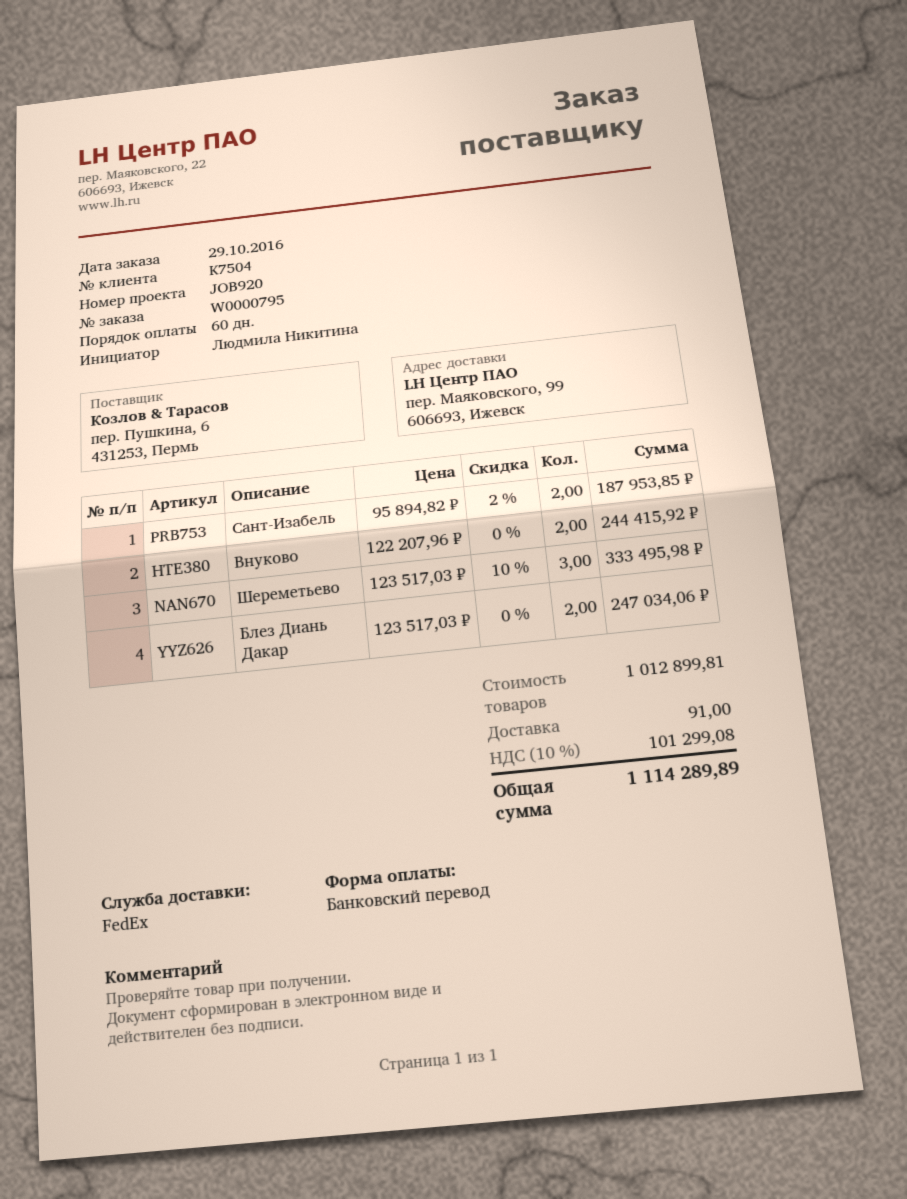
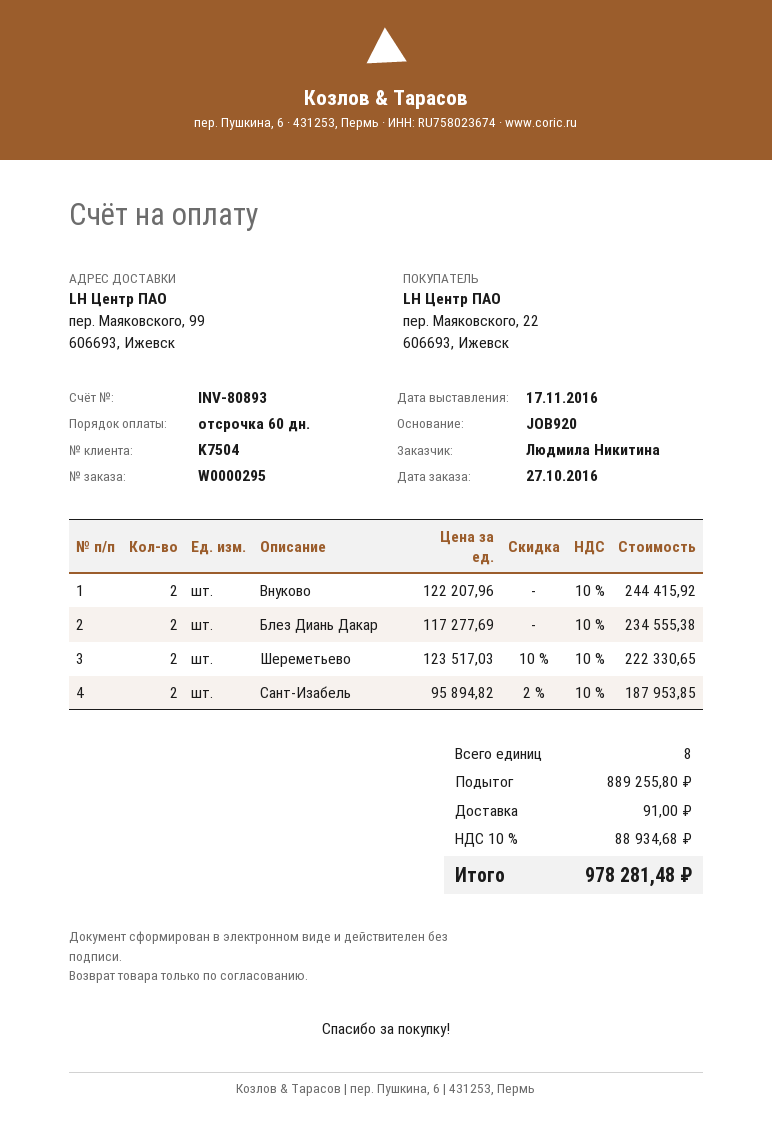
order number: W0000795 -> W0000295
order date: 2016-10-29 -> 2016-10-27
Шереметьево: 3 x 123517.03 - 10% = 333495.98 -> 2 x 123517.03 - 10% = 222330.65
Блез Диань Дакар: 2 x 123517.03 = 247034.06 -> 2 x 117277.69 = 234555.38
subtotal: 1012899.81 -> 889255.80
tax: 10% = 101299.08 -> 10% = 88934.68
total: 1114289.89 -> 978281.48

